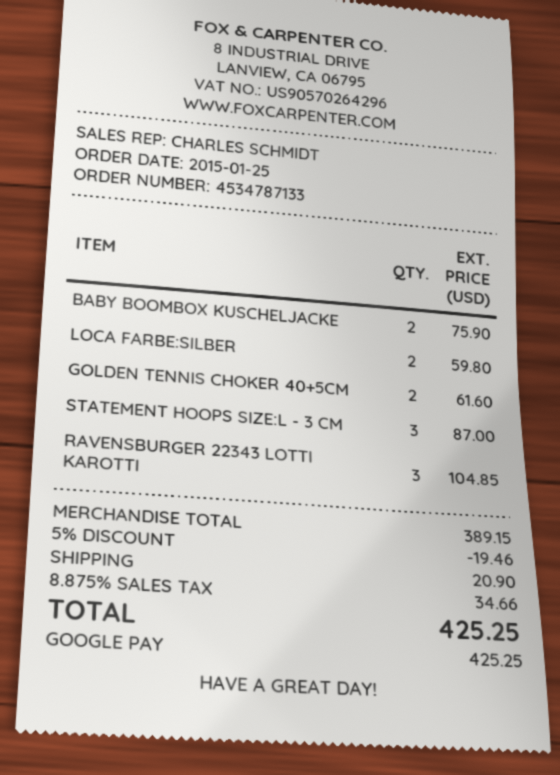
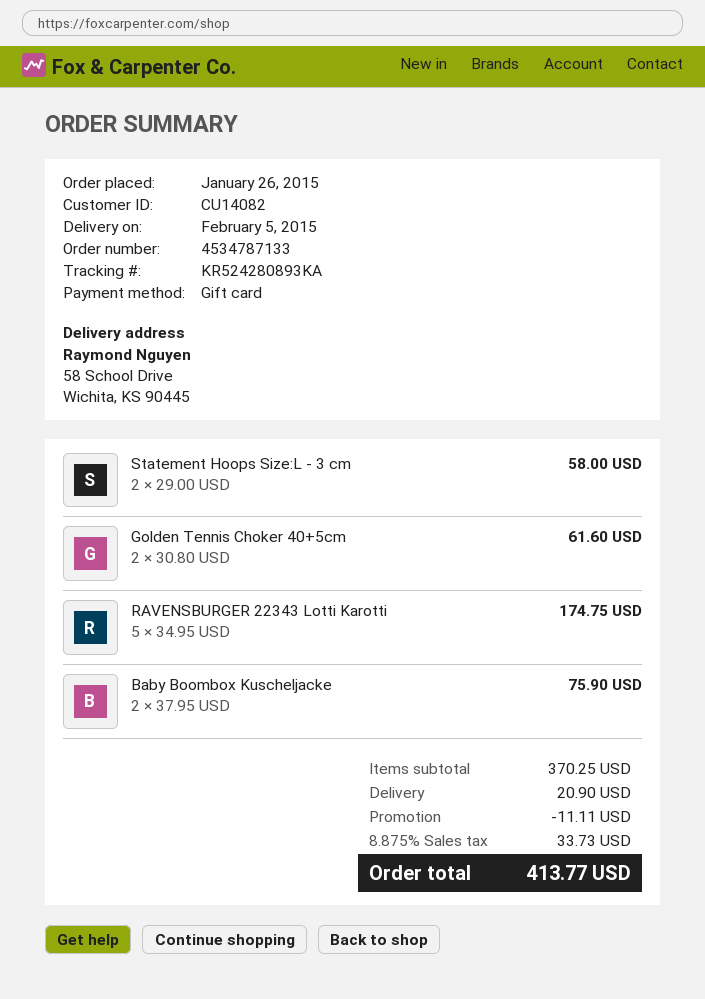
order date: 2015-01-25 -> 2015-01-26
payment method: Google Pay -> gift card
LOCA FARBE:SILBER: 2 for 59.80 -> none
STATEMENT HOOPS SIZE:L - 3 CM: 3 for 87.00 -> 2 for 58.00
RAVENSBURGER 22343 LOTTI KAROTTI: 3 for 104.85 -> 5 for 174.75
subtotal: 389.15 -> 370.25
discount: 19.46 -> 11.11
tax: 8.875% = 34.66 -> 8.875% = 33.73
total: 425.25 -> 413.77

